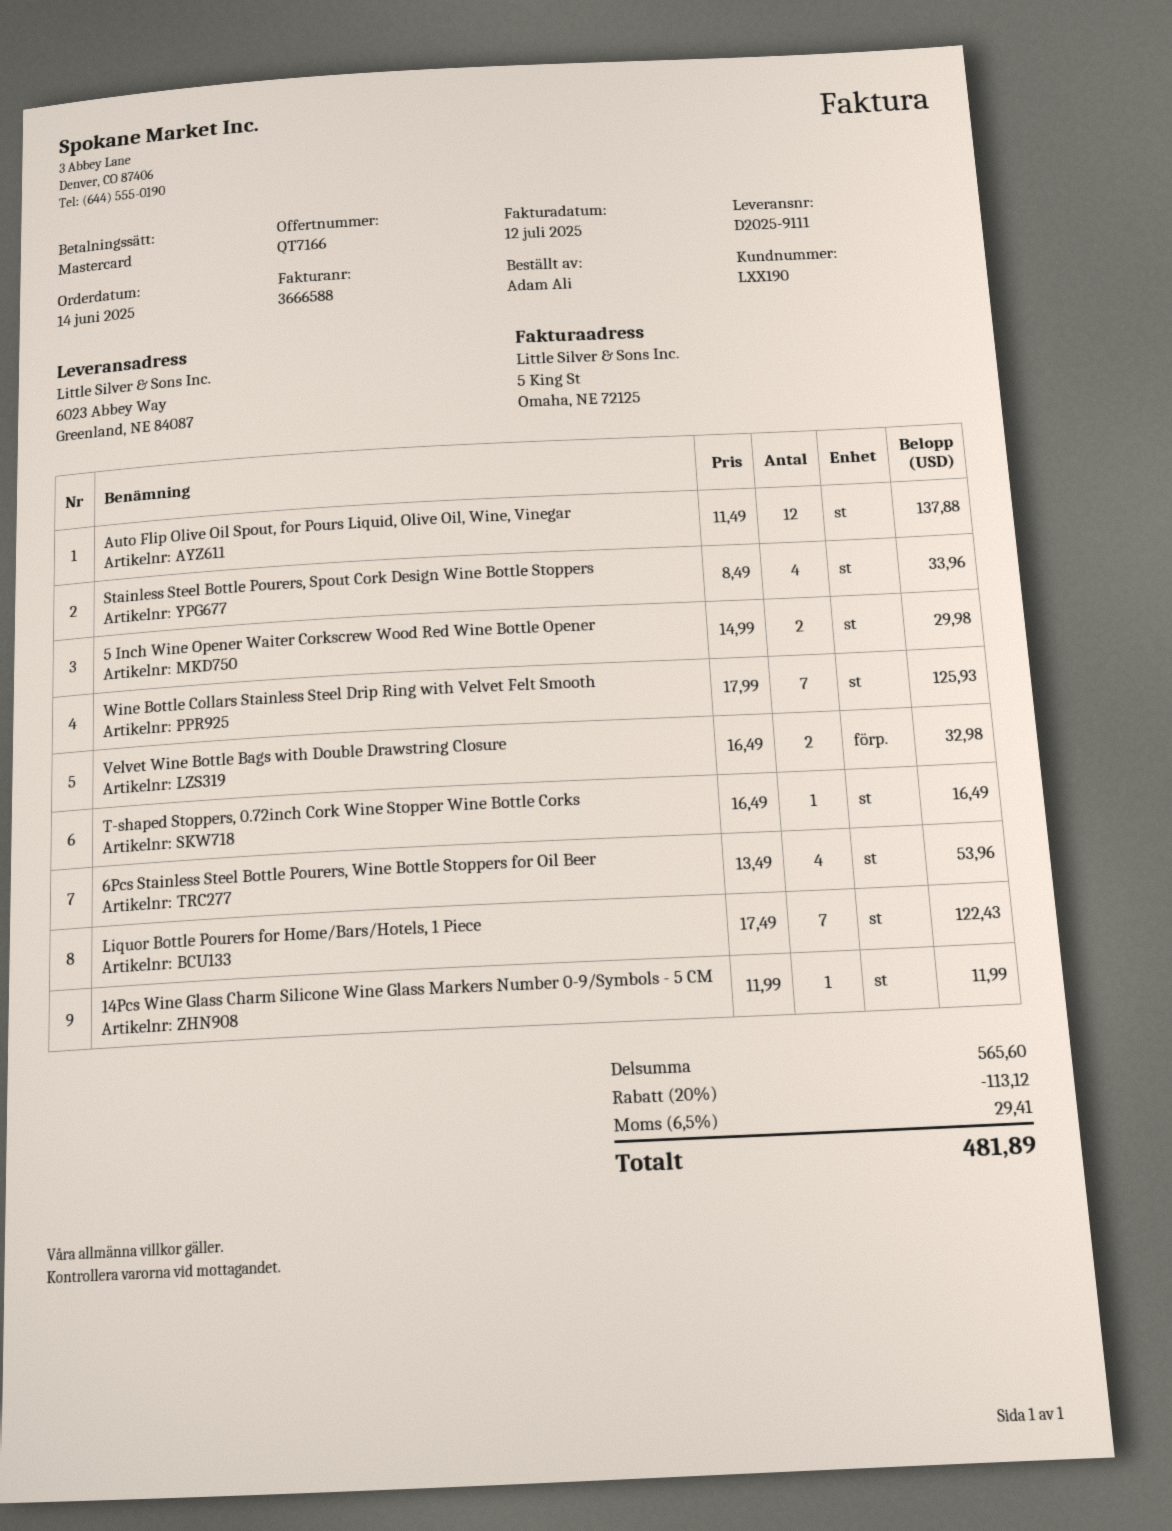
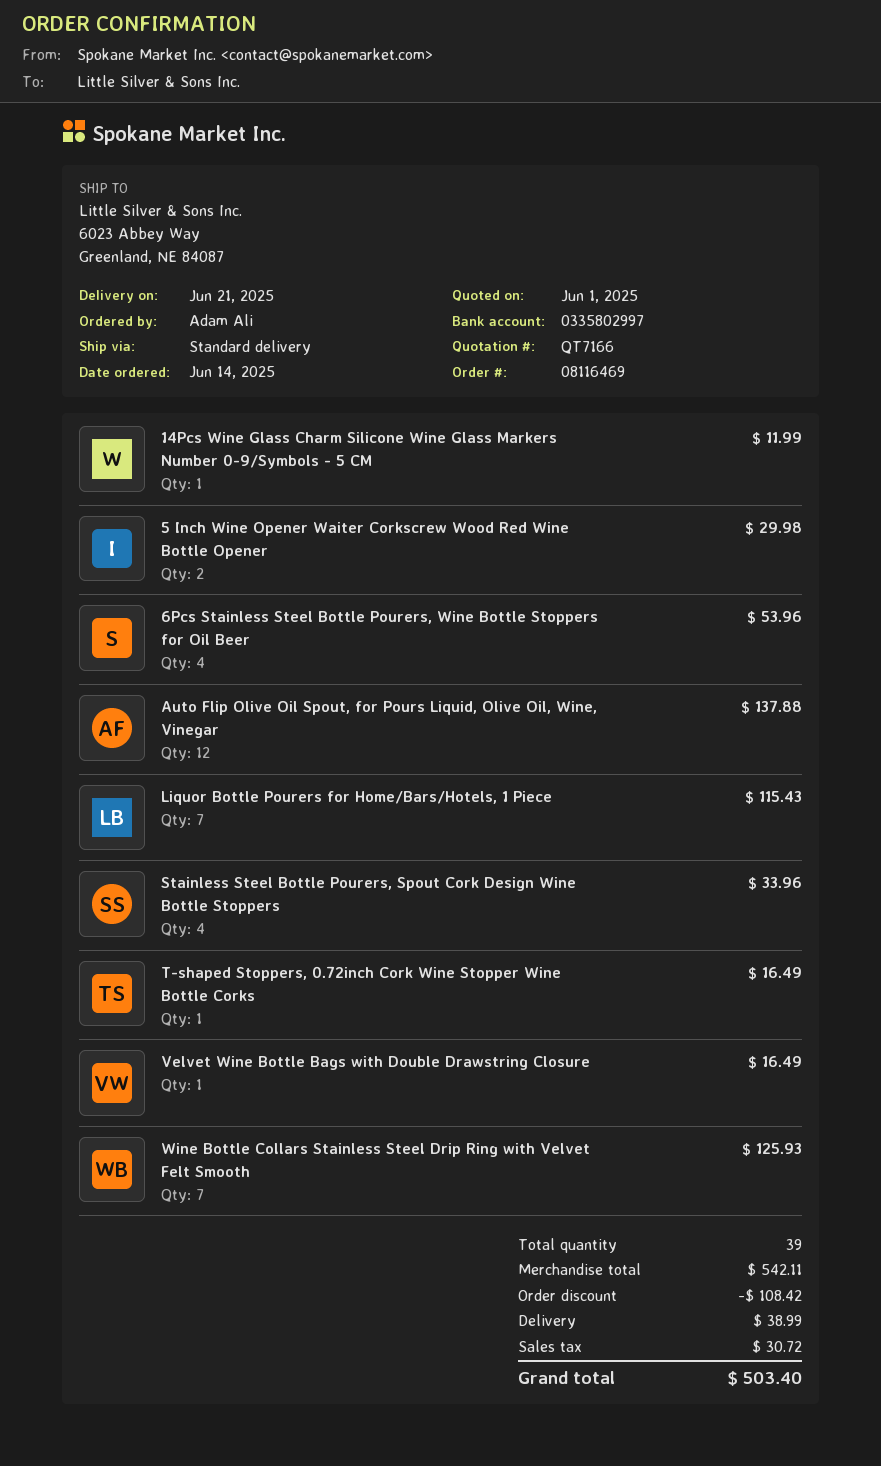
Velvet Wine Bottle Bags with Double Drawstring Closure: 2 for 32.98 -> 1 for 16.49
Liquor Bottle Pourers for Home/Bars/Hotels, 1 Piece: 7 for 122.43 -> 7 for 115.43
subtotal: 565.60 -> 542.11
discount: 113.12 -> 108.42
shipping: none -> 38.99
tax: 29.41 -> 30.72
total: 481.89 -> 503.40

